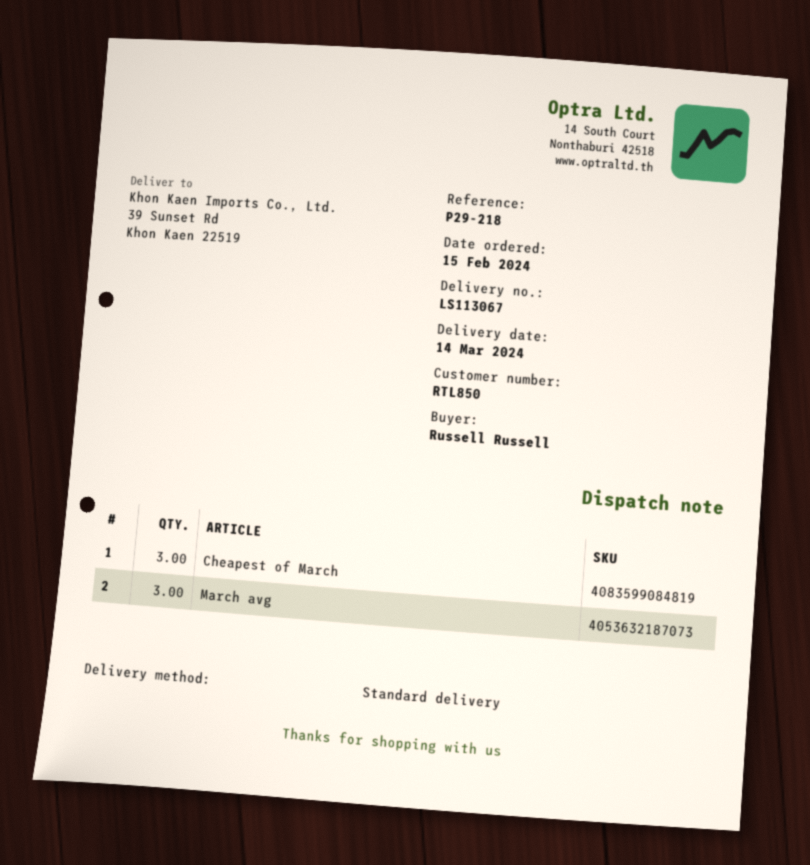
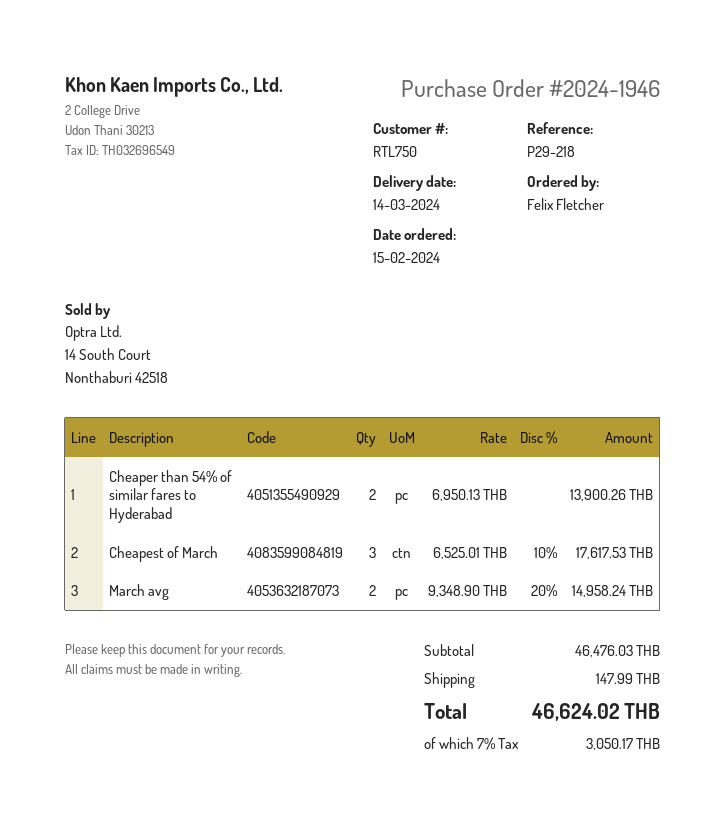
customer number: RTL850 -> RTL750
ordered by: Russell Russell -> Felix Fletcher
March avg: 3 -> 2
Cheaper than 54% of similar fares to Hyderabad: none -> 2

